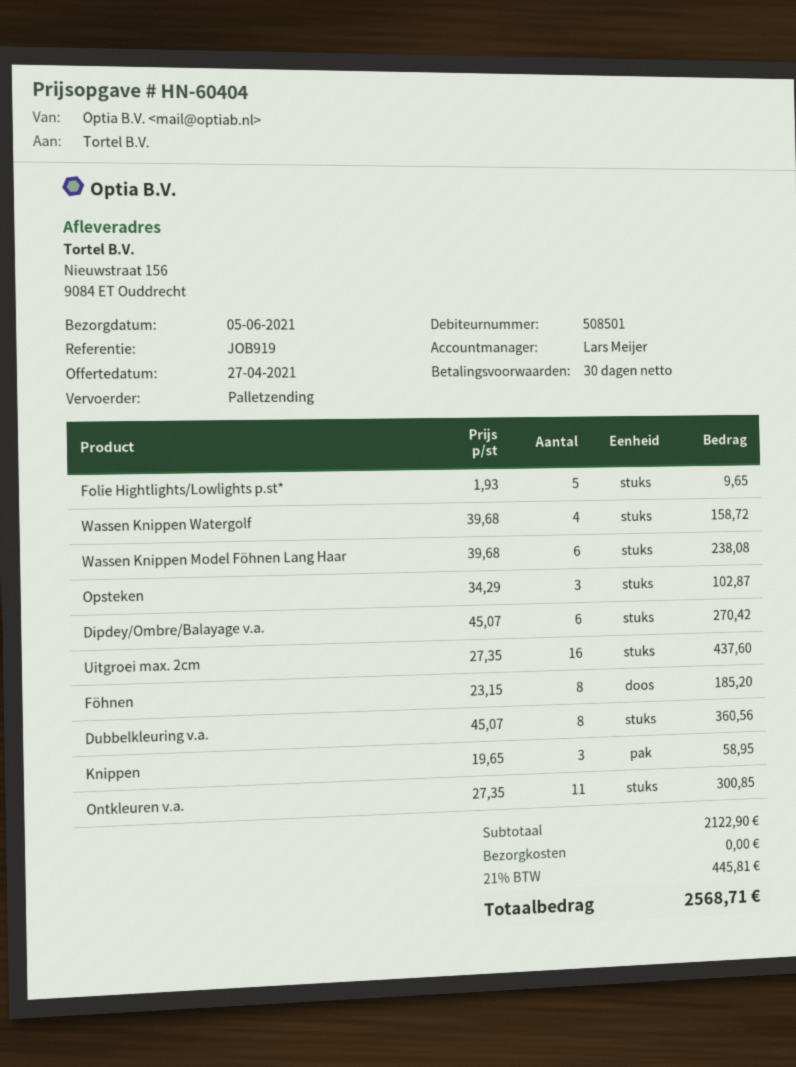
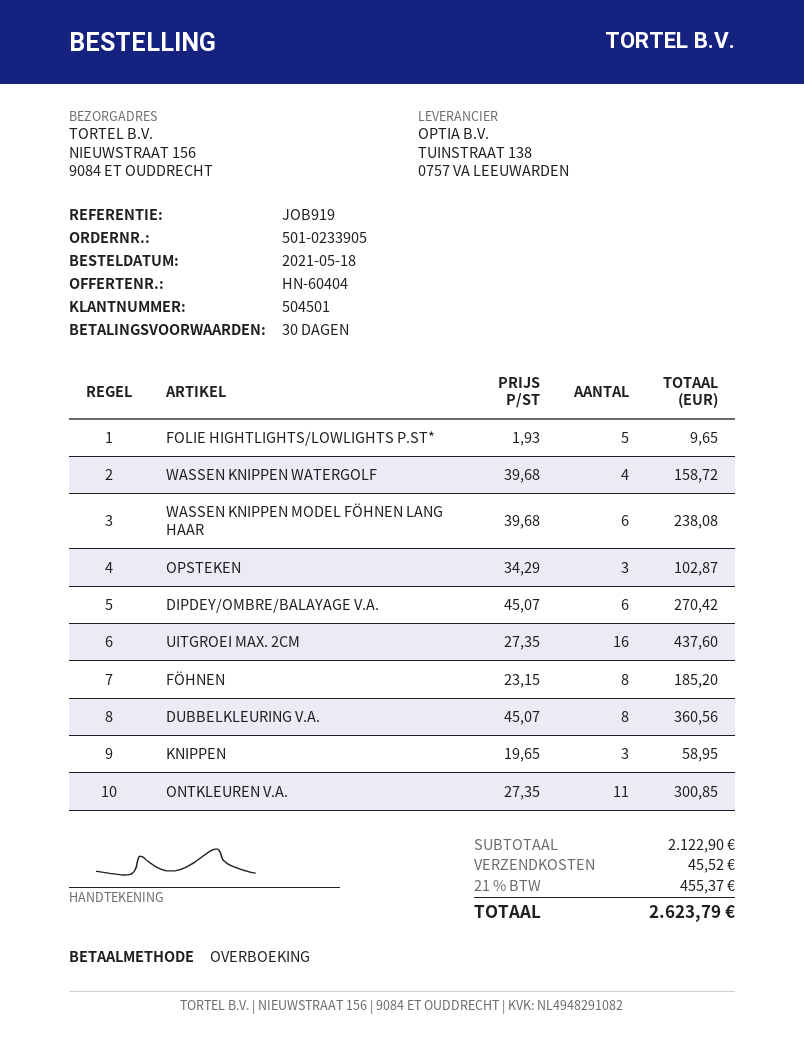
customer number: 508501 -> 504501
shipping: 0.00 -> 45.52
tax: 21% = 445.81 -> 21% = 455.37
total: 2568.71 -> 2623.79

